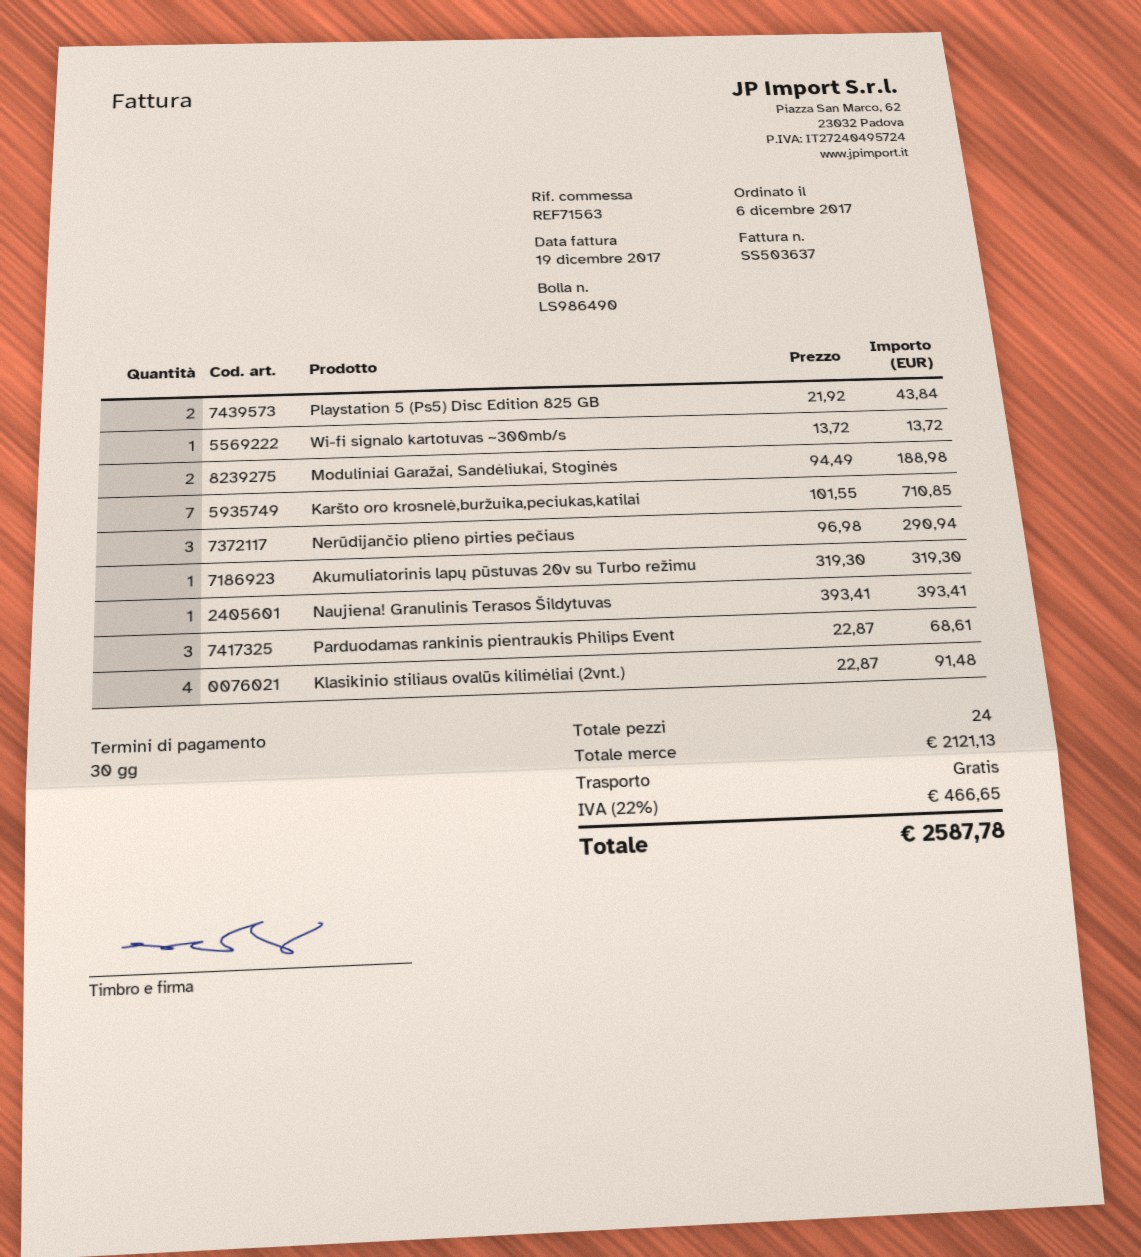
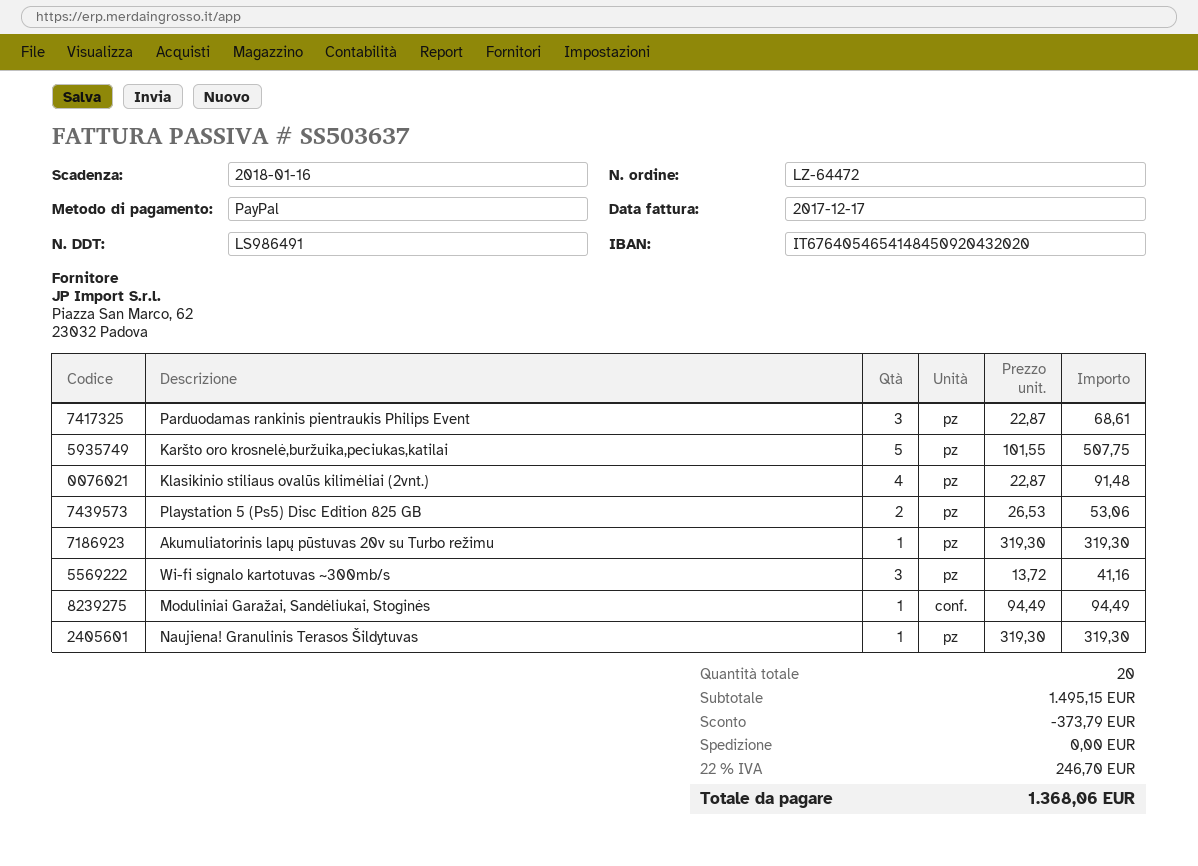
delivery note number: LS986490 -> LS986491
invoice date: 2017-12-19 -> 2017-12-17
Playstation 5 (Ps5) Disc Edition 825 GB: 2 x 21.92 = 43.84 -> 2 x 26.53 = 53.06
Wi-fi signalo kartotuvas ~300mb/s: 1 x 13.72 = 13.72 -> 3 x 13.72 = 41.16
Moduliniai Garažai, Sandėliukai, Stoginės: 2 x 94.49 = 188.98 -> 1 x 94.49 = 94.49
Karšto oro krosnelė,buržuika,peciukas,katilai: 7 x 101.55 = 710.85 -> 5 x 101.55 = 507.75
Nerūdijančio plieno pirties pečiaus: 3 x 96.98 = 290.94 -> none
Naujiena! Granulinis Terasos Šildytuvas: 1 x 393.41 = 393.41 -> 1 x 319.30 = 319.30
total quantity: 24 -> 20
subtotal: 2121.13 -> 1495.15
discount: none -> 373.79
tax: 22% = 466.65 -> 22% = 246.70
total: 2587.78 -> 1368.06

